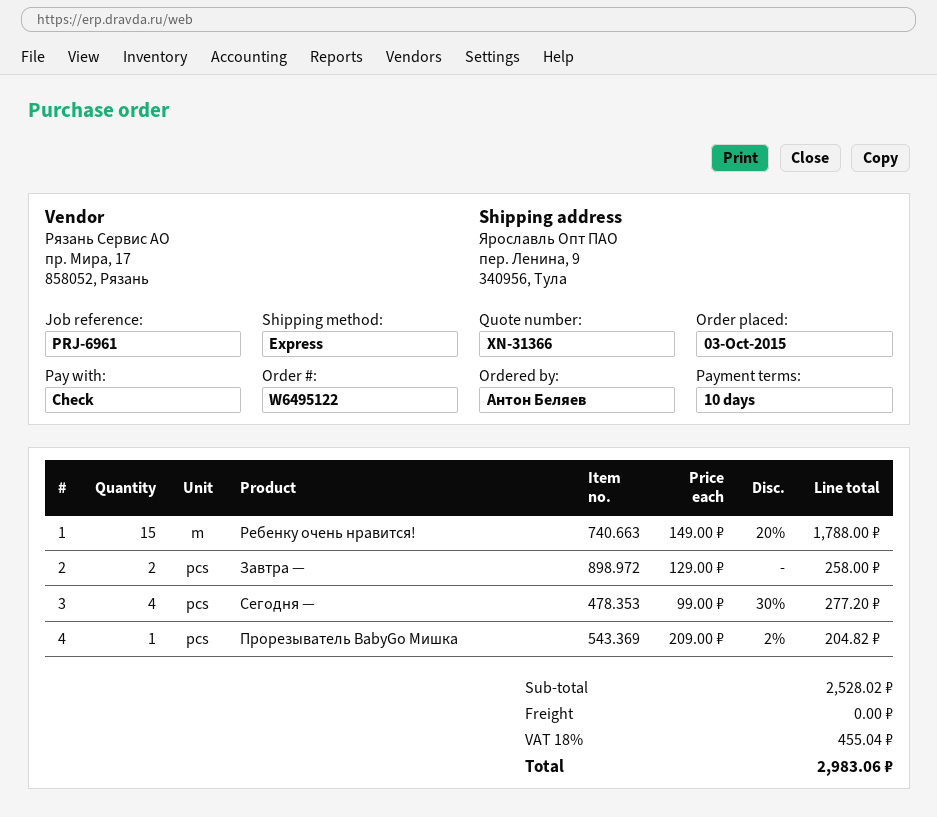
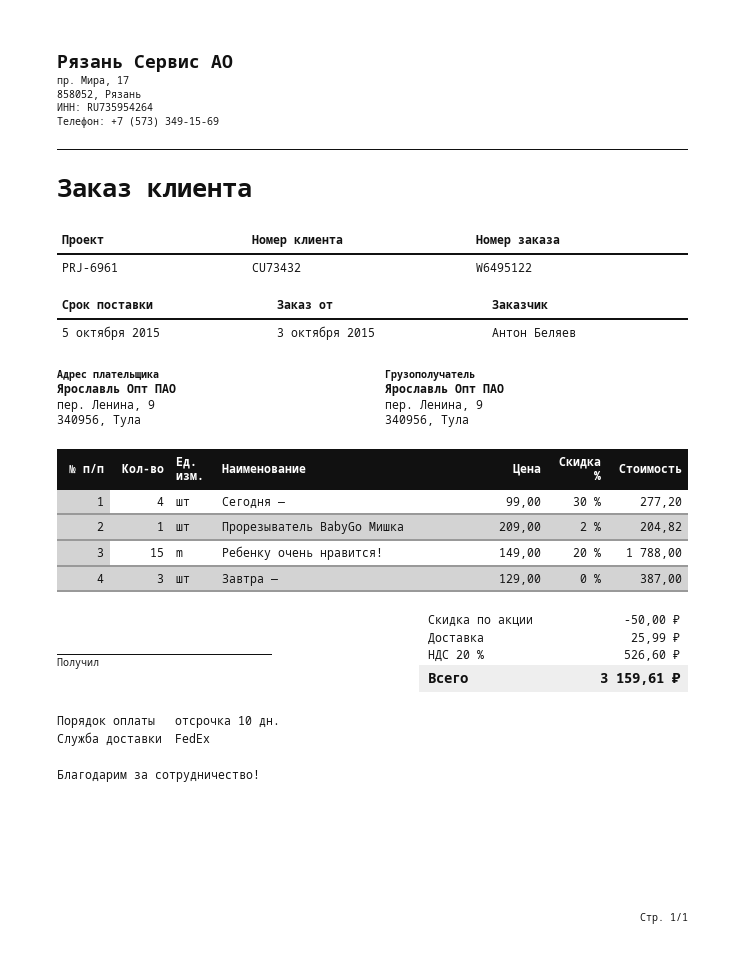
shipping method: express -> FedEx
Завтра —: 2 x 129.00 = 258.00 -> 3 x 129.00 = 387.00
discount: none -> 50.00
shipping: 0.00 -> 25.99
tax: 18% = 455.04 -> 20% = 526.60
total: 2983.06 -> 3159.61

